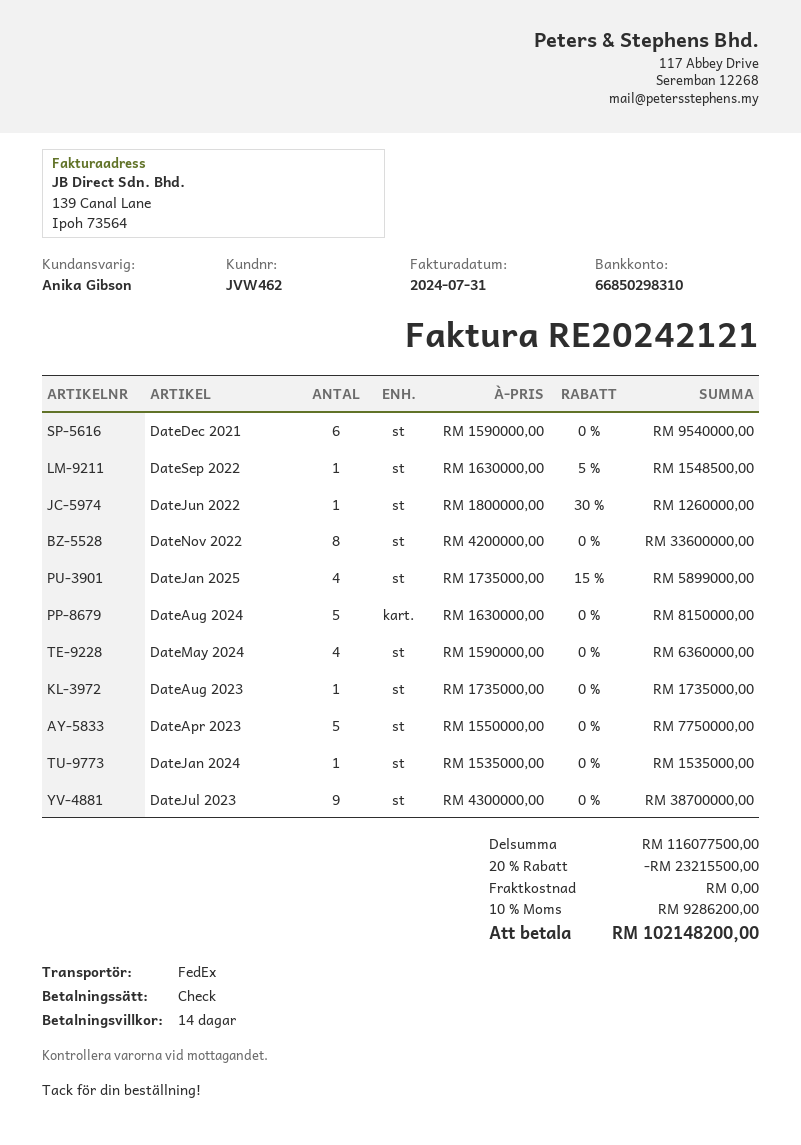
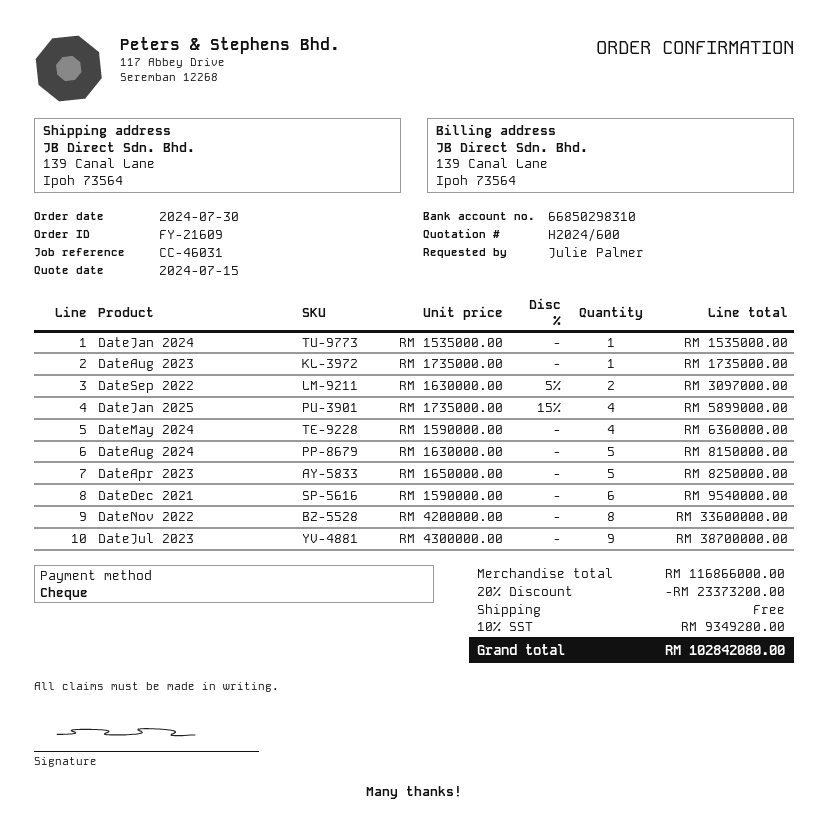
DateSep 2022: 1 x 1630000.00 - 5% = 1548500.00 -> 2 x 1630000.00 - 5% = 3097000.00
DateJun 2022: 1 x 1800000.00 - 30% = 1260000.00 -> none
DateApr 2023: 5 x 1550000.00 = 7750000.00 -> 5 x 1650000.00 = 8250000.00
subtotal: 116077500.00 -> 116866000.00
discount: 20% = 23215500.00 -> 20% = 23373200.00
tax: 10% = 9286200.00 -> 10% = 9349280.00
total: 102148200.00 -> 102842080.00

